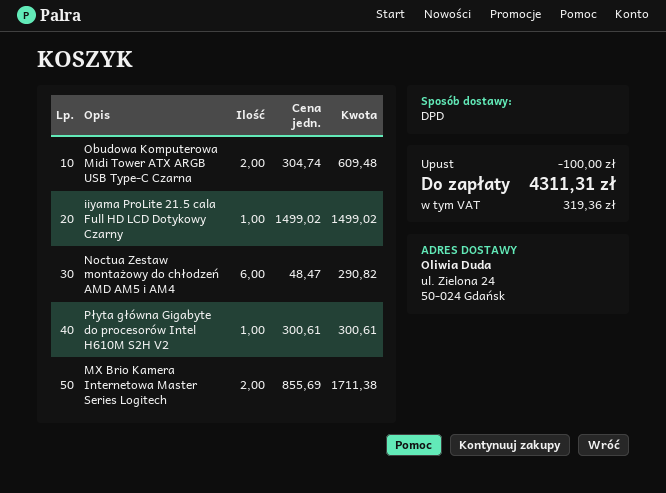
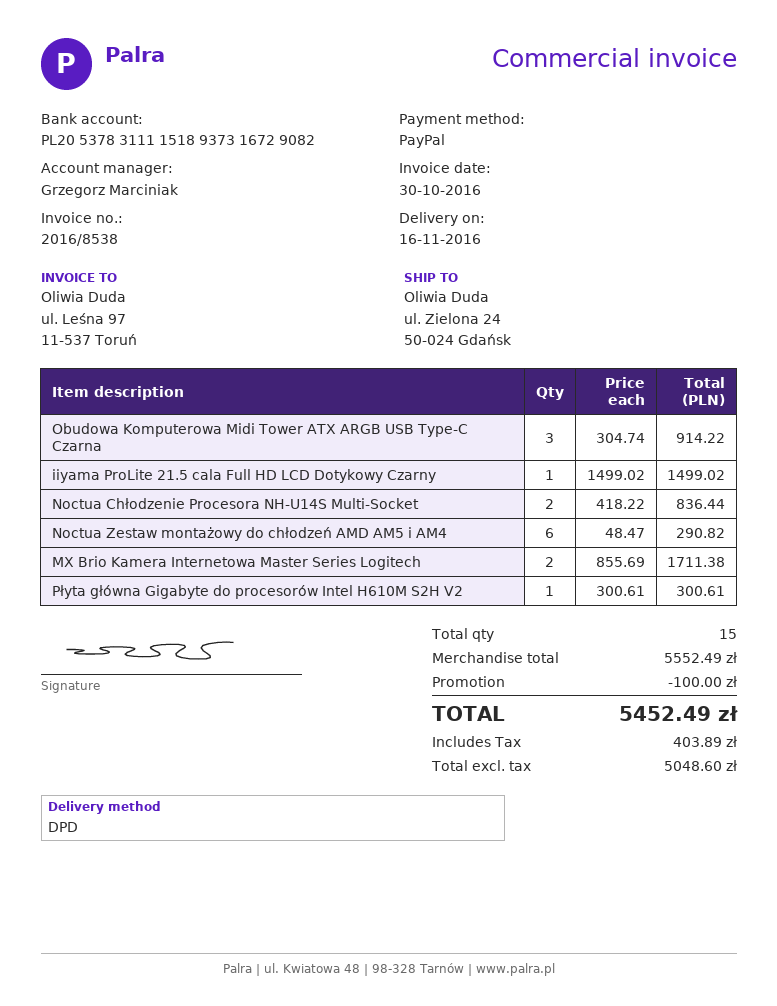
Obudowa Komputerowa Midi Tower ATX ARGB USB Type-C Czarna: 2 x 304.74 = 609.48 -> 3 x 304.74 = 914.22
Noctua Chłodzenie Procesora NH-U14S Multi-Socket: none -> 2 x 418.22 = 836.44
tax: 319.36 -> 403.89
total: 4311.31 -> 5452.49

